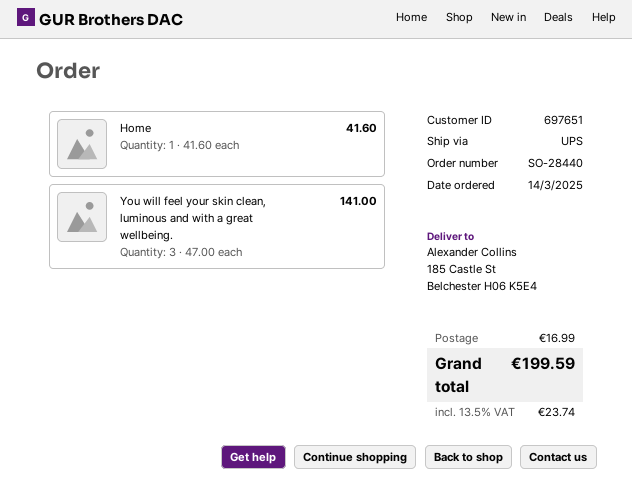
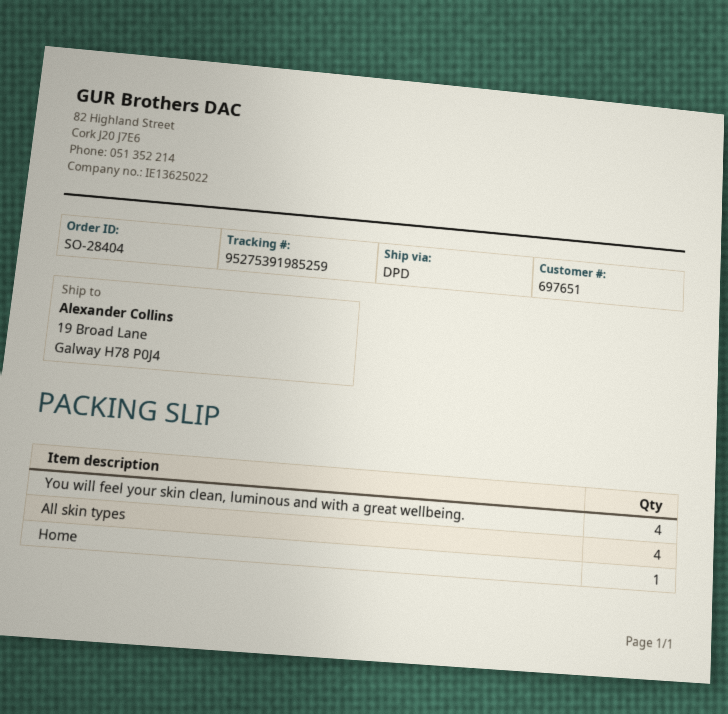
order number: SO-28440 -> SO-28404
shipping method: UPS -> DPD
ship to: 185 Castle St, Belchester H06 K5E4 -> 19 Broad Lane, Galway H78 P0J4
You will feel your skin clean, luminous and with a great wellbeing.: 3 -> 4
All skin types: none -> 4

